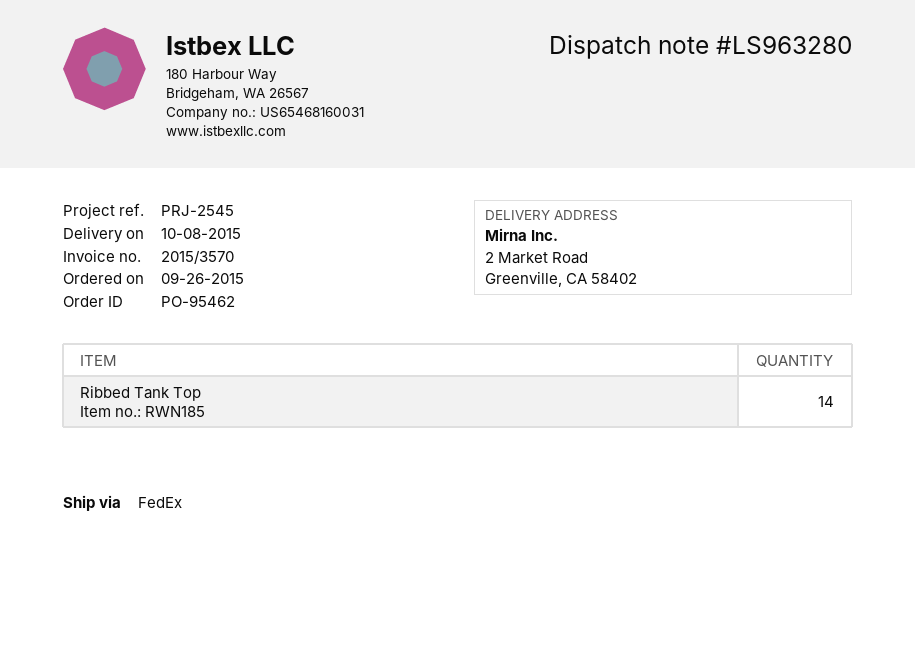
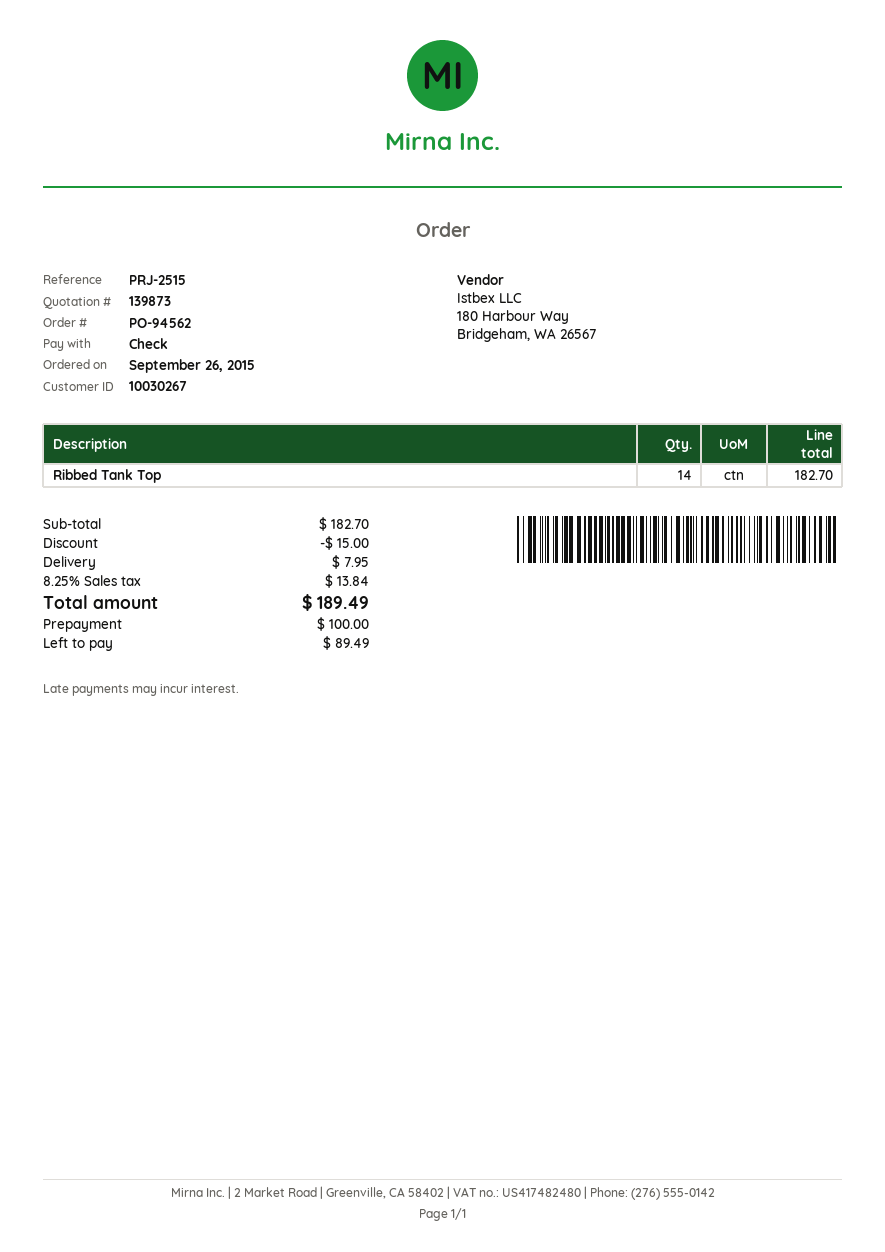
order number: PO-95462 -> PO-94562
reference: PRJ-2545 -> PRJ-2515

